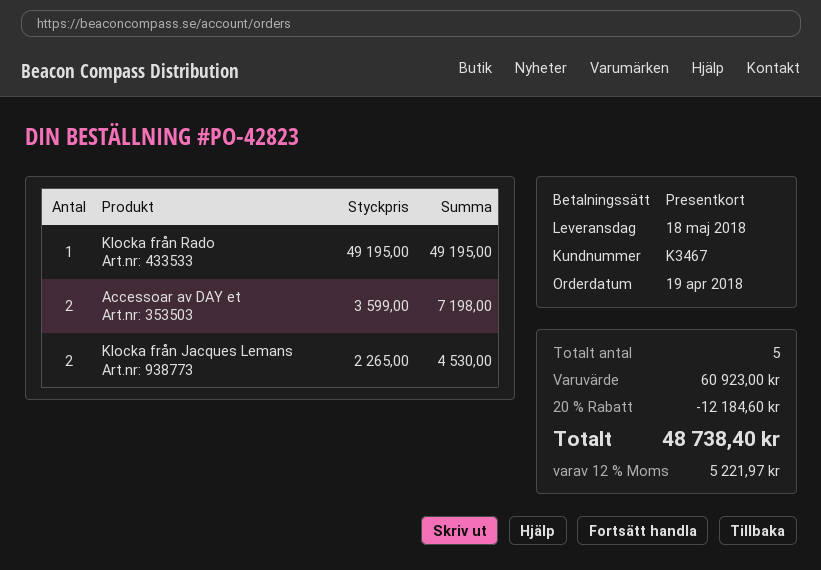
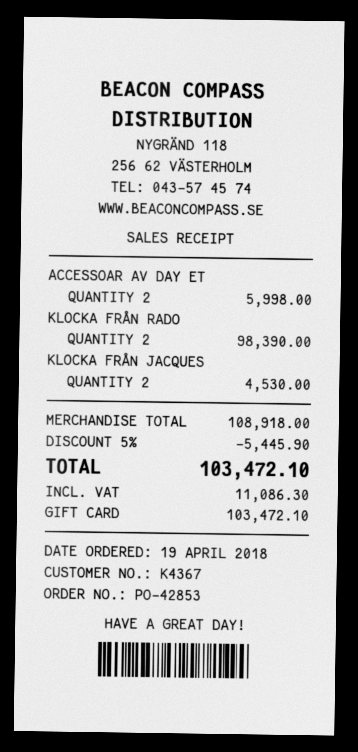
order number: PO-42823 -> PO-42853
customer number: K3467 -> K4367
Klocka från Rado: 1 for 49195.00 -> 2 for 98390.00
Accessoar av DAY et: 2 for 7198.00 -> 2 for 5998.00
subtotal: 60923.00 -> 108918.00
discount: 20% = 12184.60 -> 5% = 5445.90
tax: 5221.97 -> 11086.30
total: 48738.40 -> 103472.10

